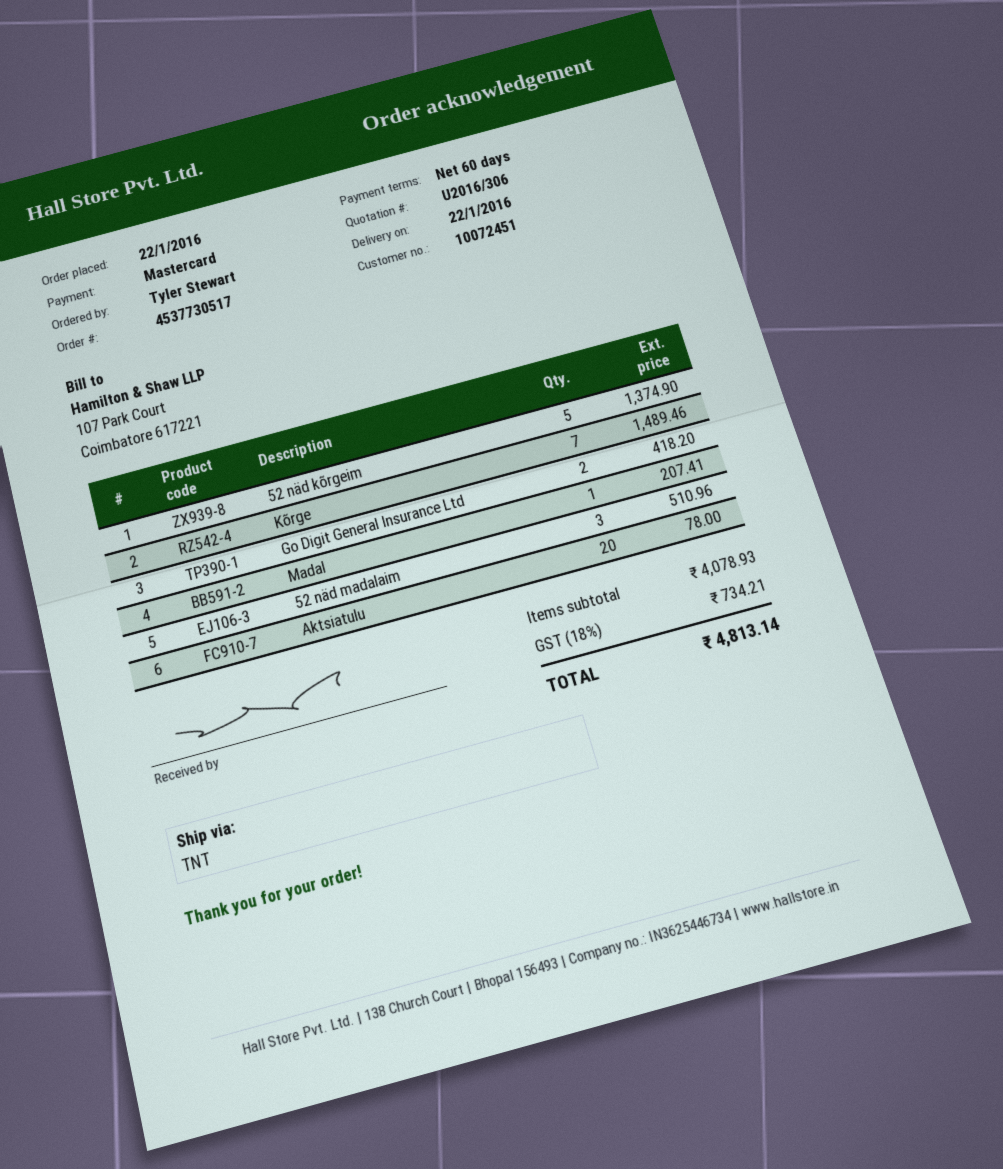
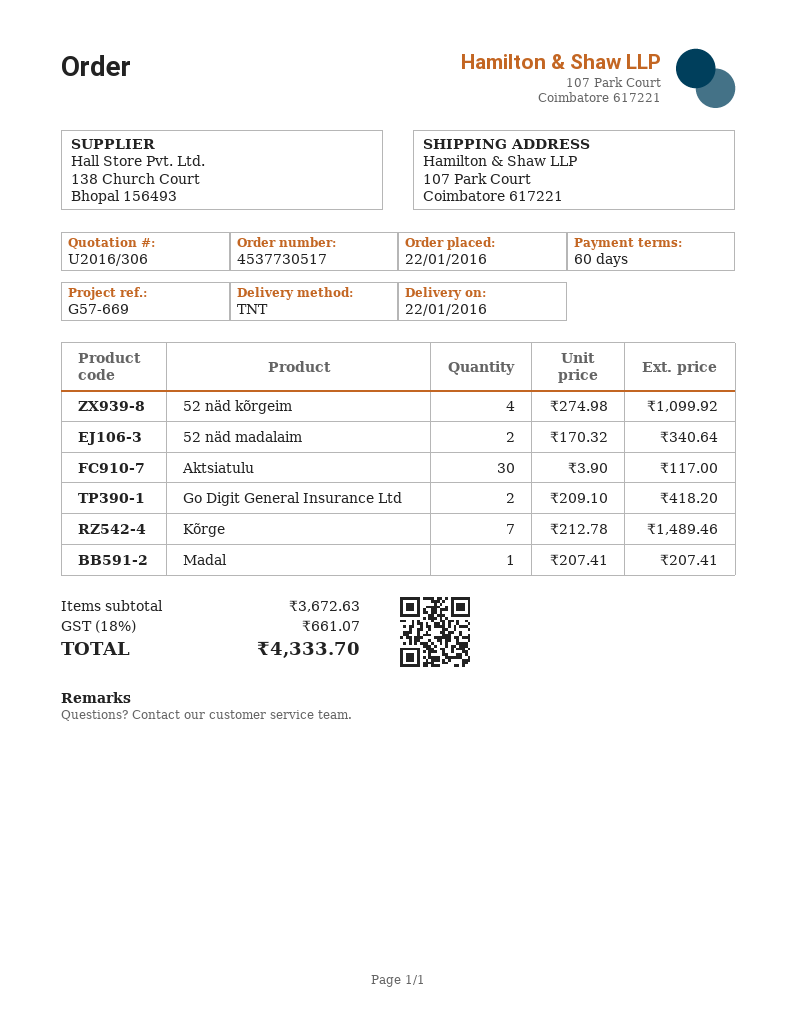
52 näd kõrgeim: 5 for 1374.90 -> 4 for 1099.92
52 näd madalaim: 3 for 510.96 -> 2 for 340.64
Aktsiatulu: 20 for 78.00 -> 30 for 117.00
subtotal: 4078.93 -> 3672.63
tax: 18% = 734.21 -> 18% = 661.07
total: 4813.14 -> 4333.70

